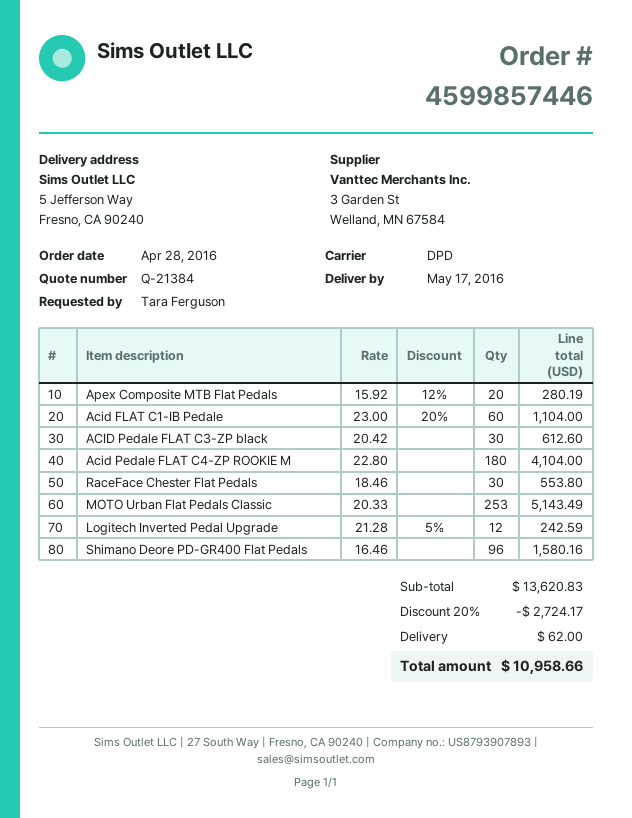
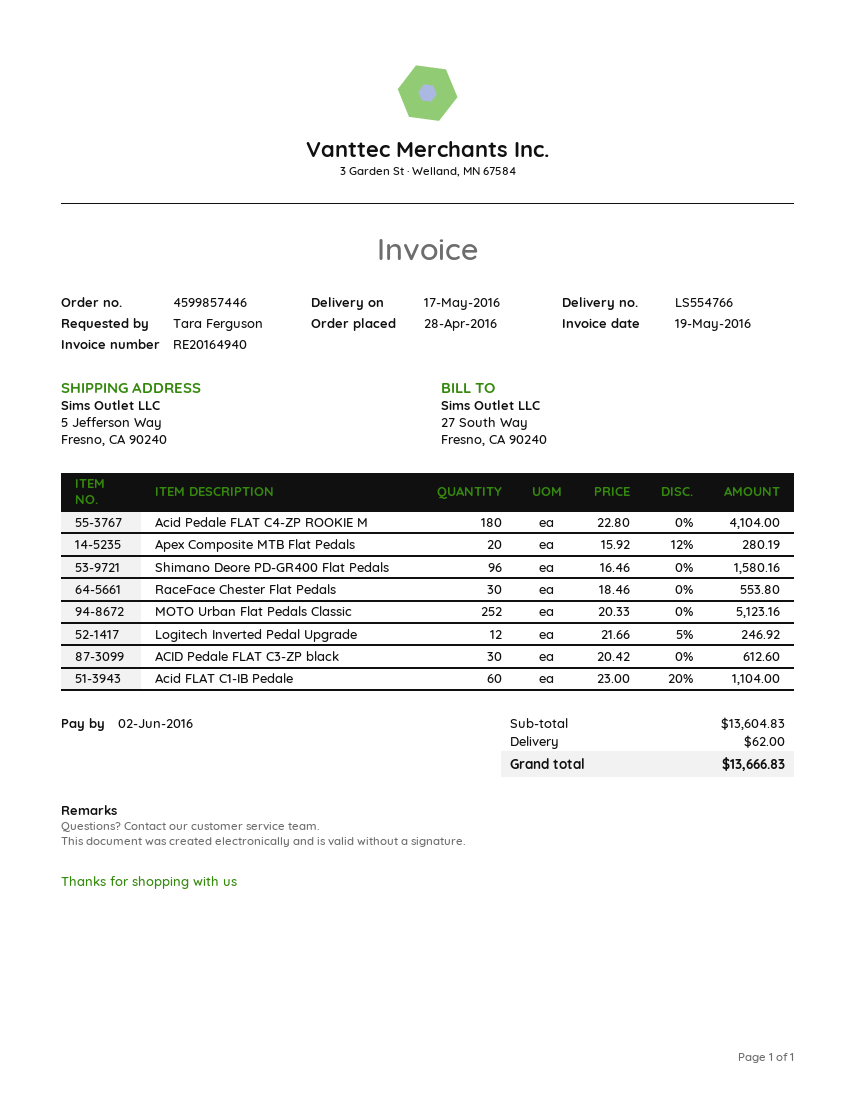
MOTO Urban Flat Pedals Classic: 253 x 20.33 = 5143.49 -> 252 x 20.33 = 5123.16
Logitech Inverted Pedal Upgrade: 12 x 21.28 - 5% = 242.59 -> 12 x 21.66 - 5% = 246.92
subtotal: 13620.83 -> 13604.83
discount: 20% = 2724.17 -> none
total: 10958.66 -> 13666.83

